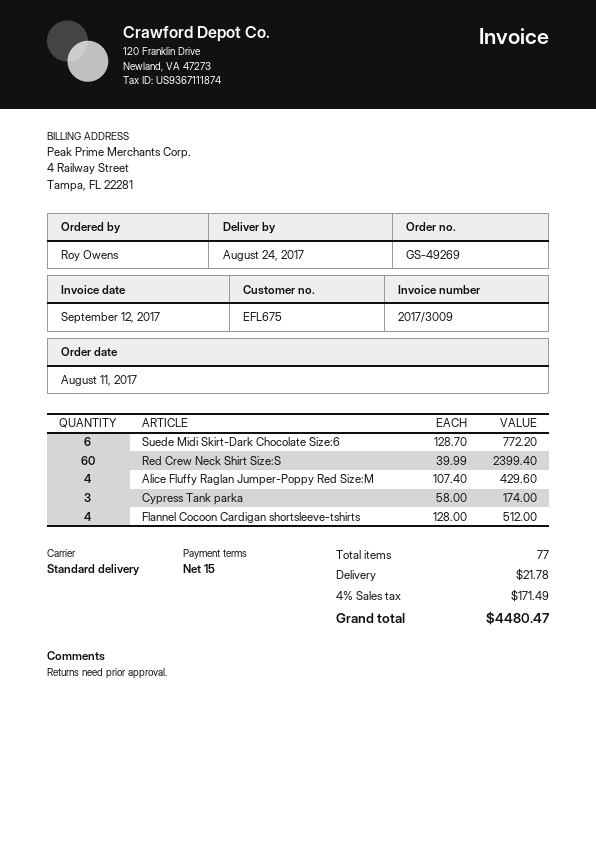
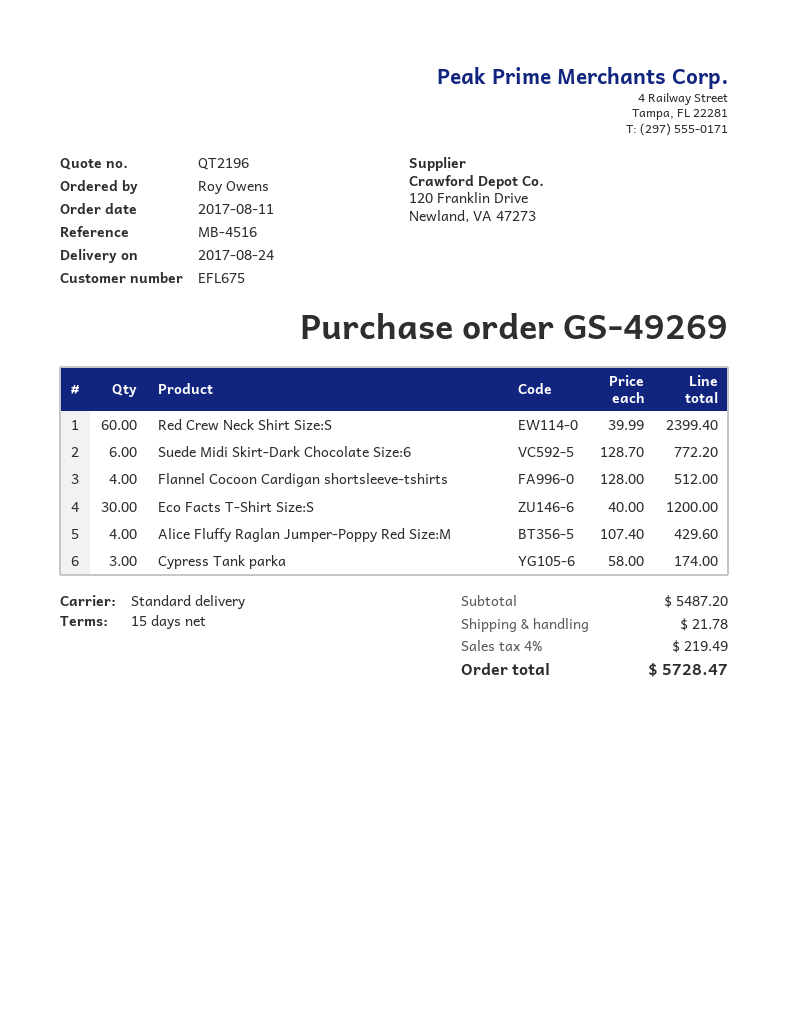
Eco Facts T-Shirt Size:S: none -> 30 x 40.00 = 1200.00
tax: 4% = 171.49 -> 4% = 219.49
total: 4480.47 -> 5728.47

